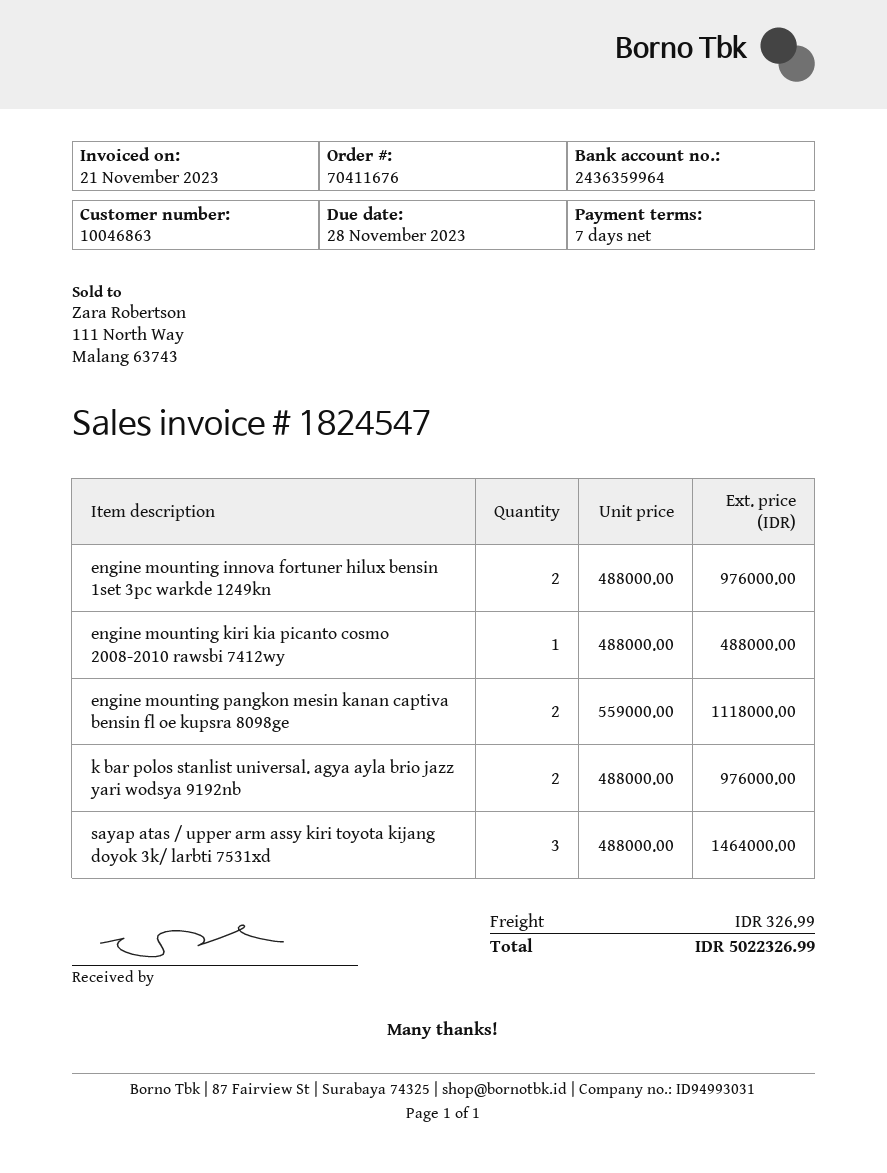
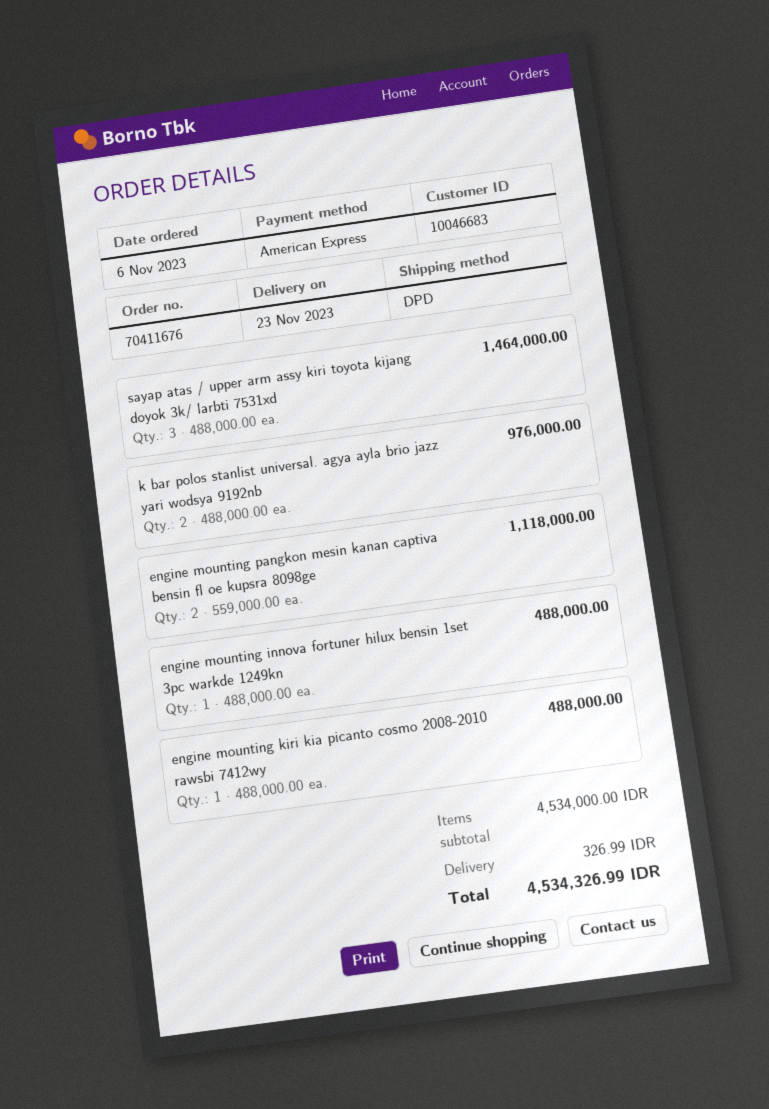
customer number: 10046863 -> 10046683
engine mounting innova fortuner hilux bensin 1set 3pc warkde 1249kn: 2 x 488000.00 = 976000.00 -> 1 x 488000.00 = 488000.00
total: 5022326.99 -> 4534326.99

